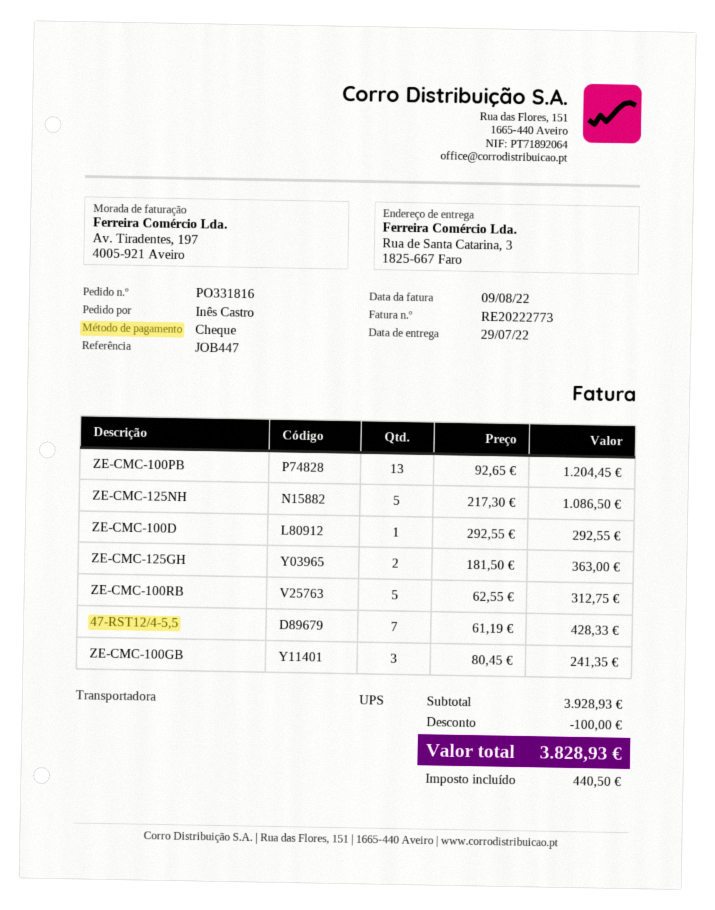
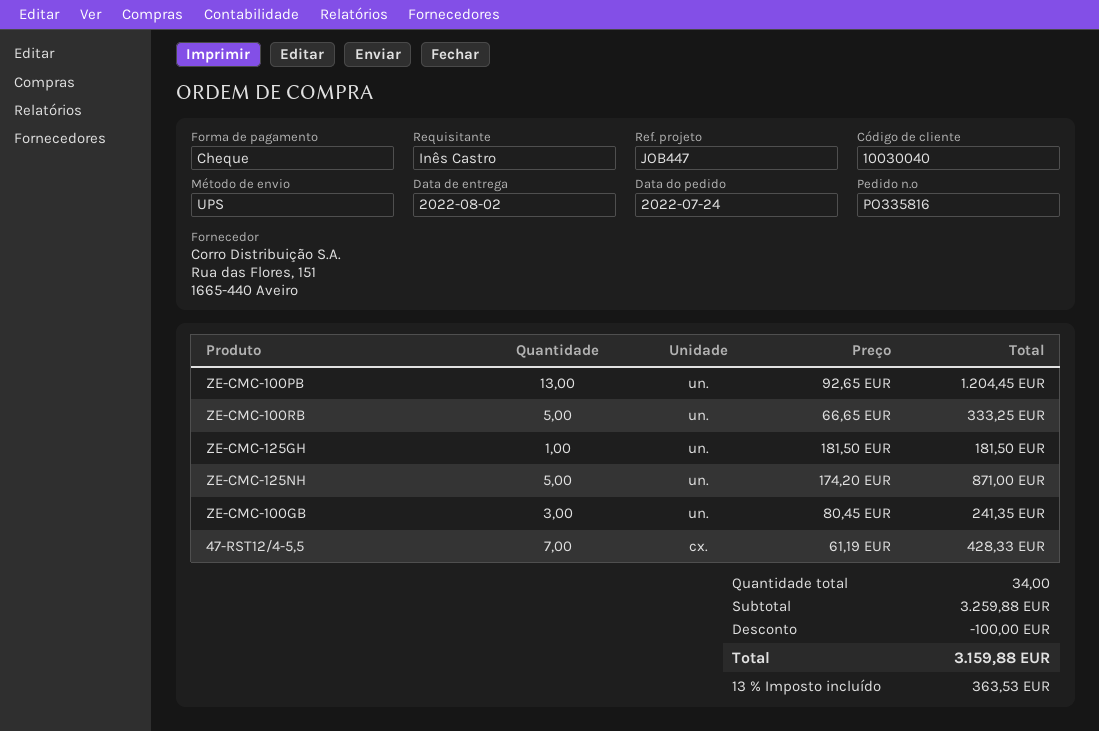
order number: PO331816 -> PO335816
delivery date: 2022-07-29 -> 2022-08-02
ZE-CMC-125NH: 5 x 217.30 = 1086.50 -> 5 x 174.20 = 871.00
ZE-CMC-100D: 1 x 292.55 = 292.55 -> none
ZE-CMC-125GH: 2 x 181.50 = 363.00 -> 1 x 181.50 = 181.50
ZE-CMC-100RB: 5 x 62.55 = 312.75 -> 5 x 66.65 = 333.25
subtotal: 3928.93 -> 3259.88
tax: 440.50 -> 363.53
total: 3828.93 -> 3159.88

